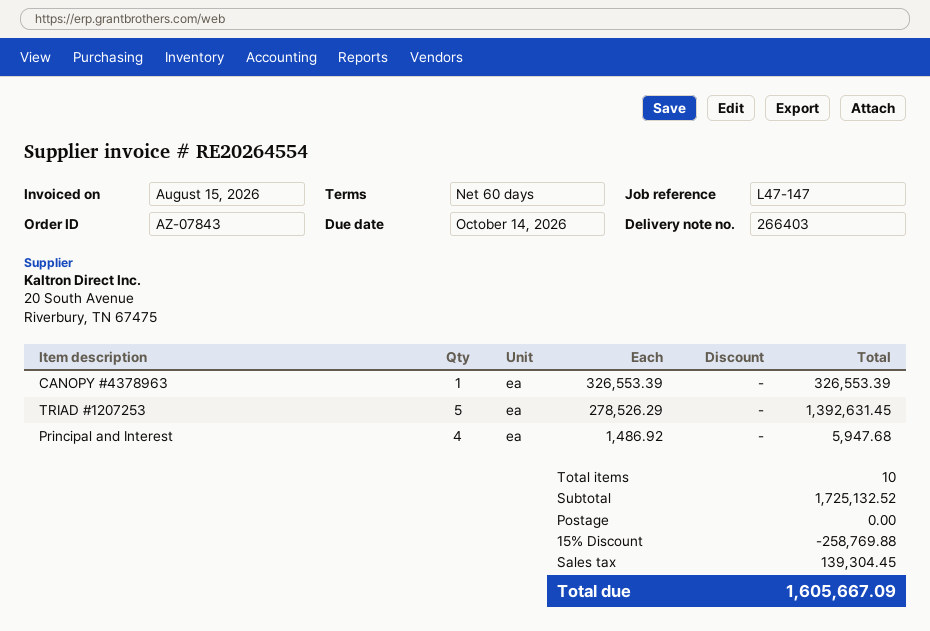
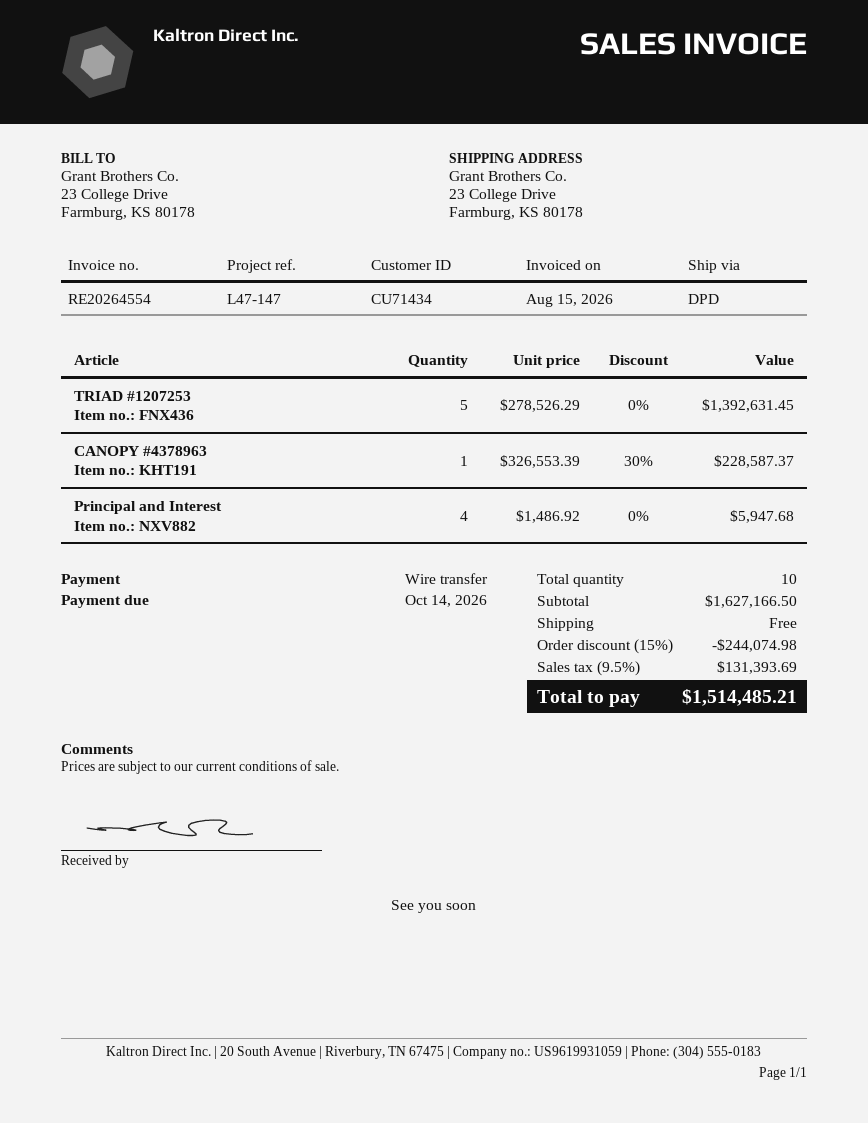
CANOPY #4378963: 1 x 326553.39 = 326553.39 -> 1 x 326553.39 - 30% = 228587.37
subtotal: 1725132.52 -> 1627166.50
discount: 15% = 258769.88 -> 15% = 244074.98
tax: 139304.45 -> 131393.69
total: 1605667.09 -> 1514485.21

